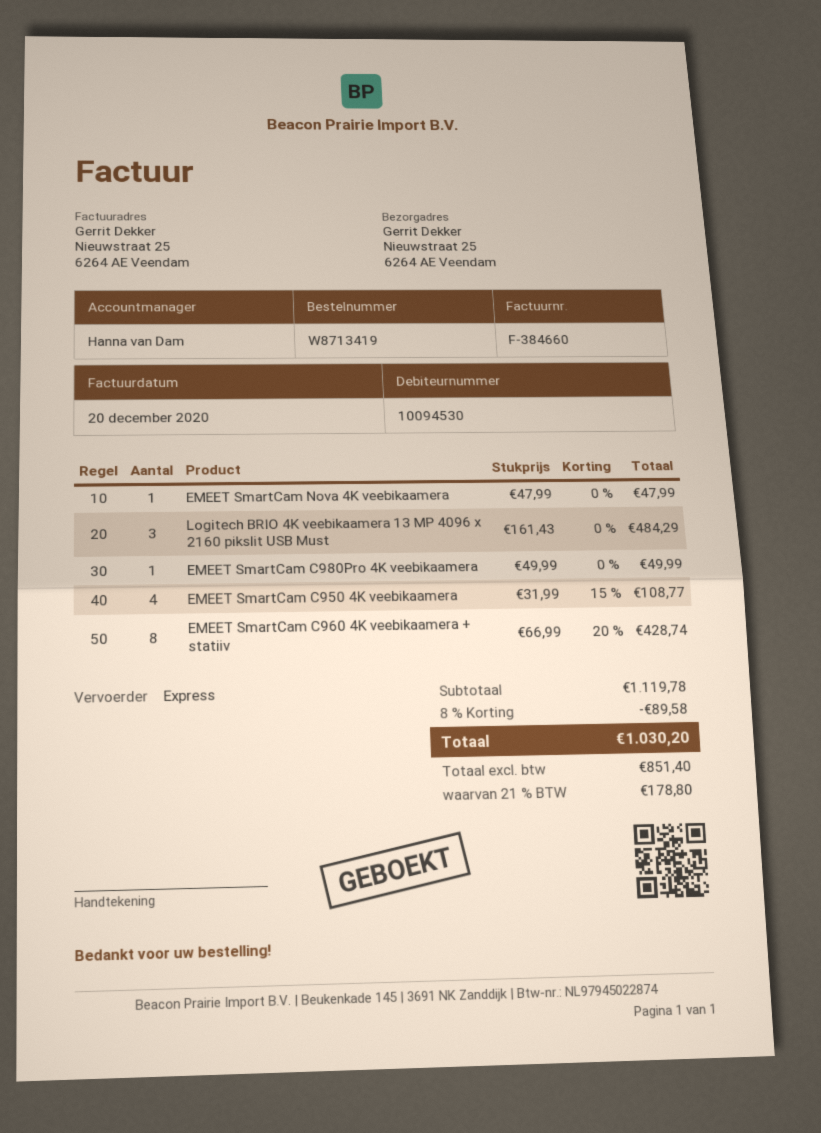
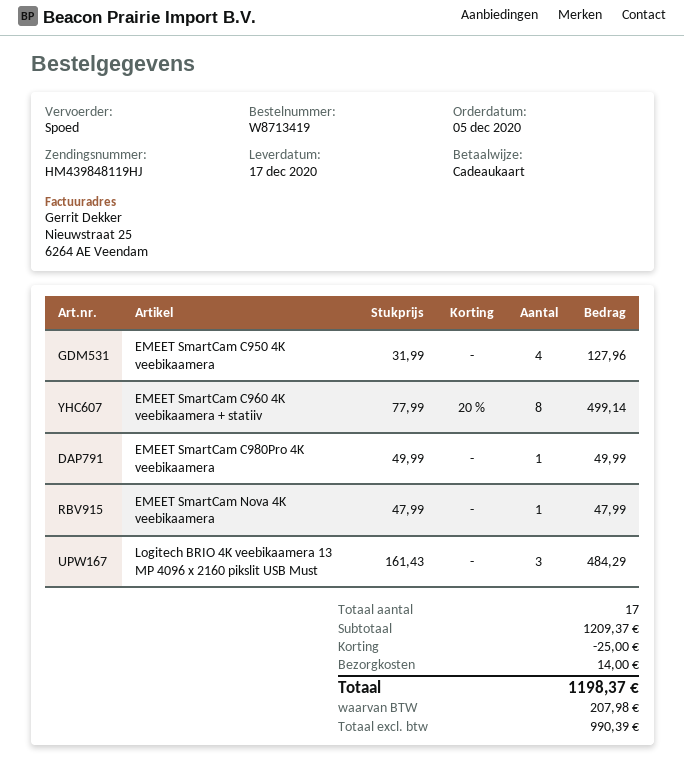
EMEET SmartCam C950 4K veebikaamera: 4 x 31.99 - 15% = 108.77 -> 4 x 31.99 = 127.96
EMEET SmartCam C960 4K veebikaamera + statiiv: 8 x 66.99 - 20% = 428.74 -> 8 x 77.99 - 20% = 499.14
subtotal: 1119.78 -> 1209.37
discount: 89.58 -> 25.00
shipping: none -> 14.00
net: 851.40 -> 990.39
tax: 178.80 -> 207.98
total: 1030.20 -> 1198.37

